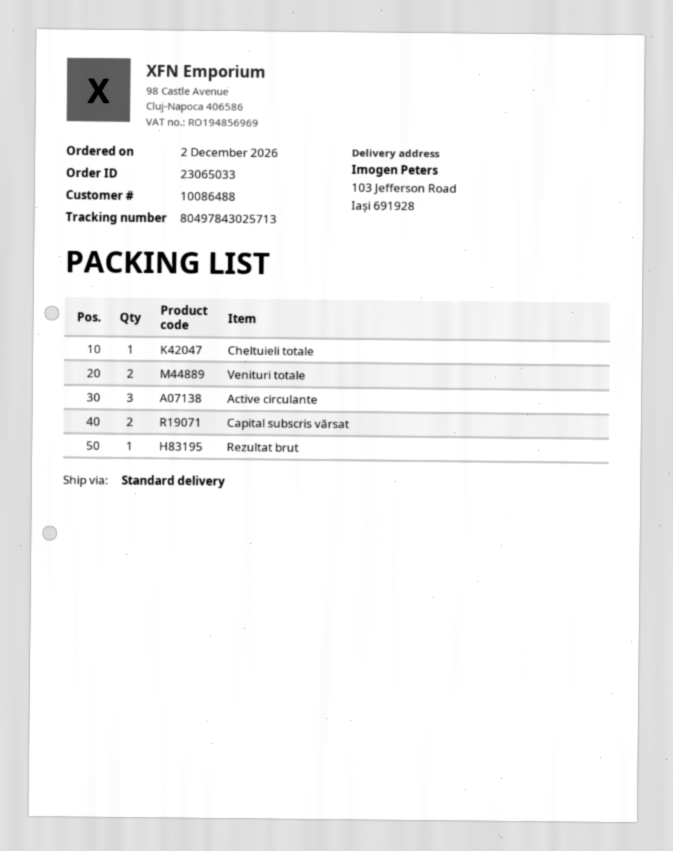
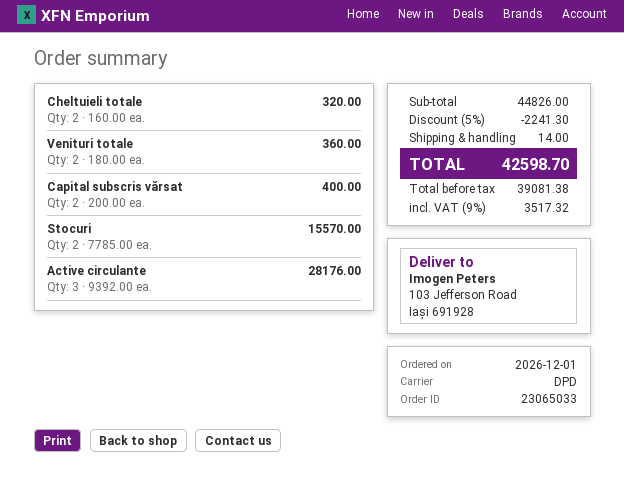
order date: 2026-12-02 -> 2026-12-01
shipping method: standard -> DPD
Cheltuieli totale: 1 -> 2
Rezultat brut: 1 -> none
Stocuri: none -> 2

